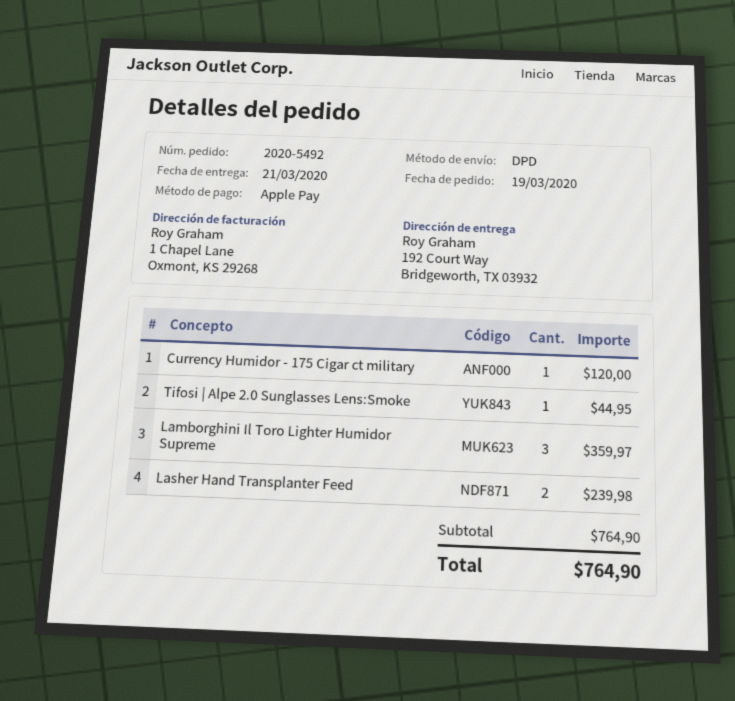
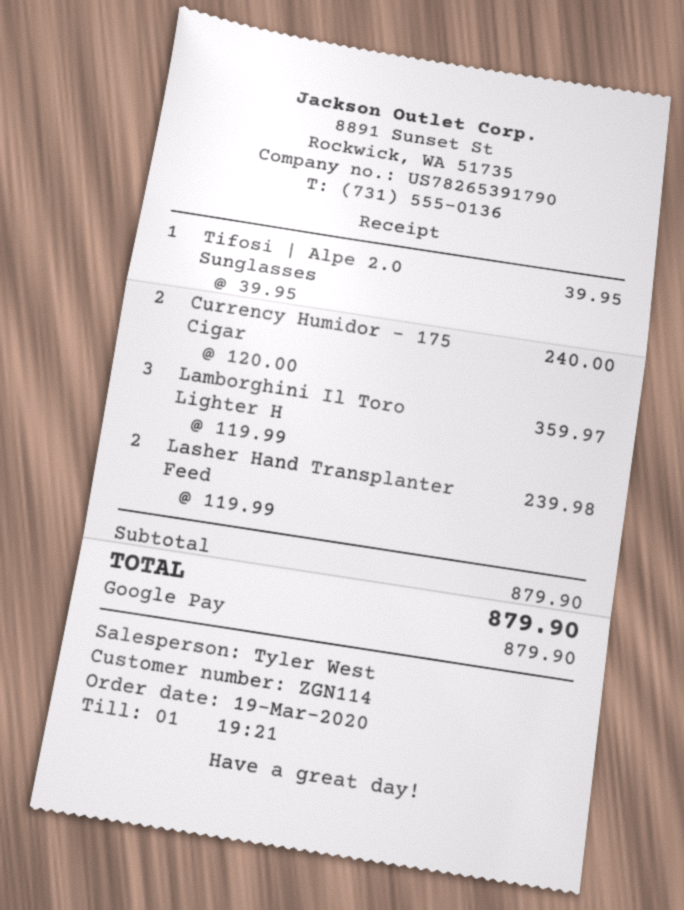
payment method: Apple Pay -> Google Pay
Currency Humidor - 175 Cigar ct military: 1 for 120.00 -> 2 for 240.00
Tifosi | Alpe 2.0 Sunglasses Lens:Smoke: 1 for 44.95 -> 1 for 39.95
subtotal: 764.90 -> 879.90
total: 764.90 -> 879.90

